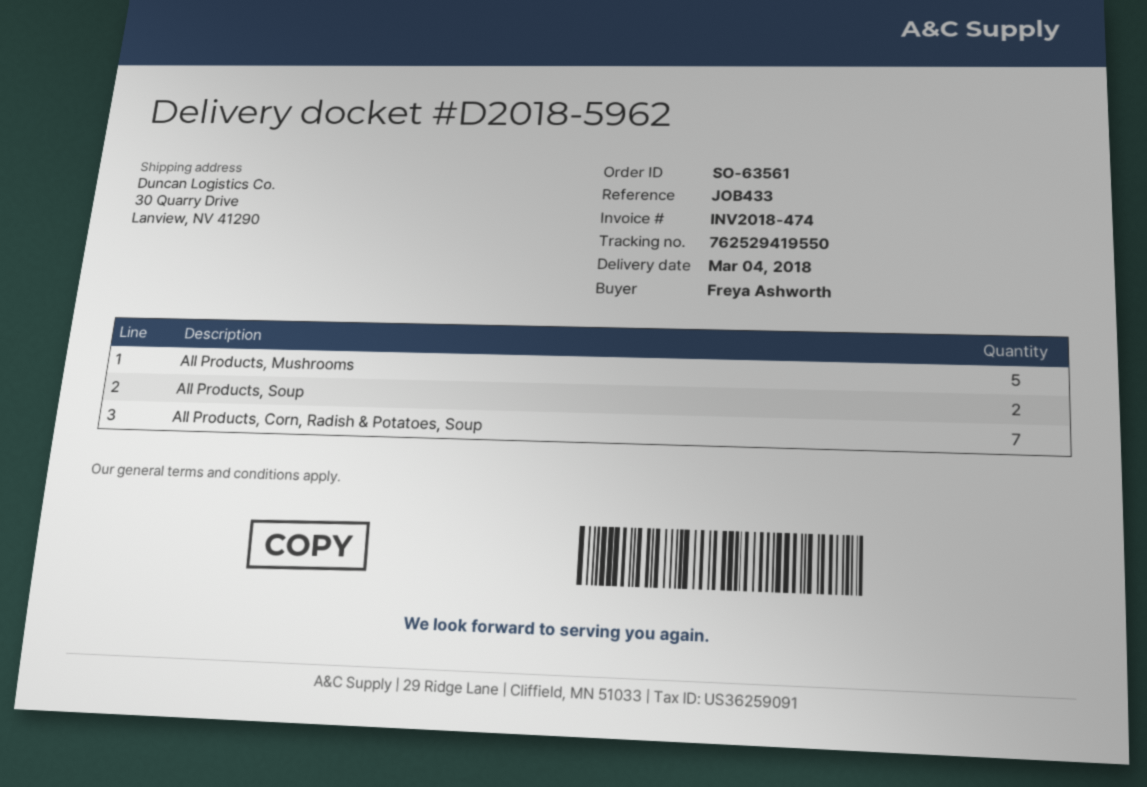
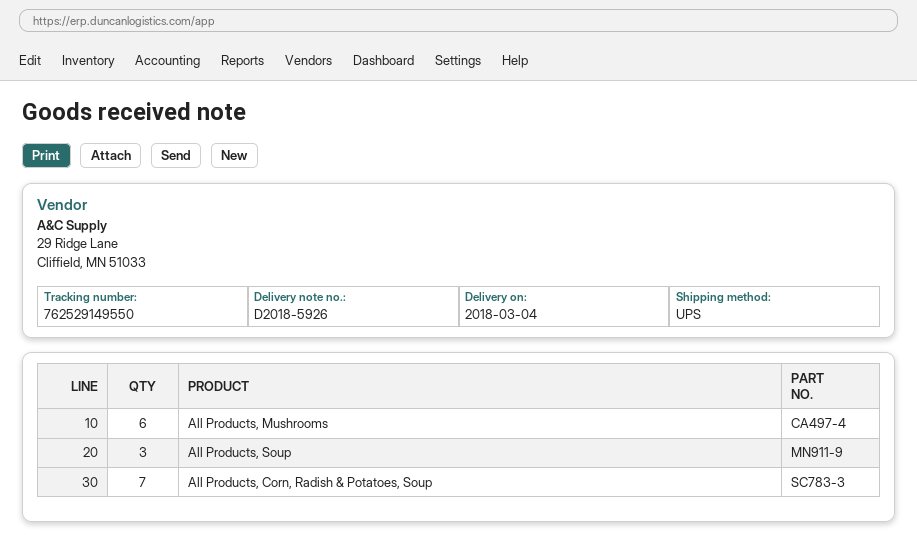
delivery note number: D2018-5962 -> D2018-5926
tracking number: 762529419550 -> 762529149550
All Products, Mushrooms: 5 -> 6
All Products, Soup: 2 -> 3

